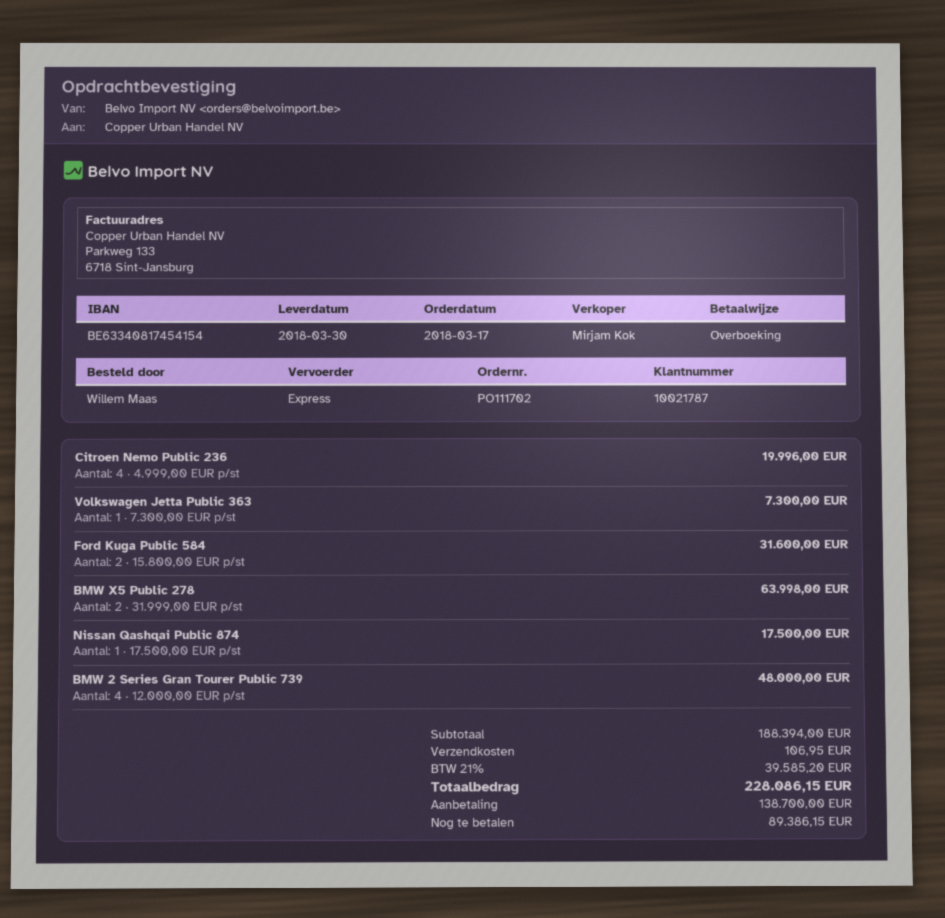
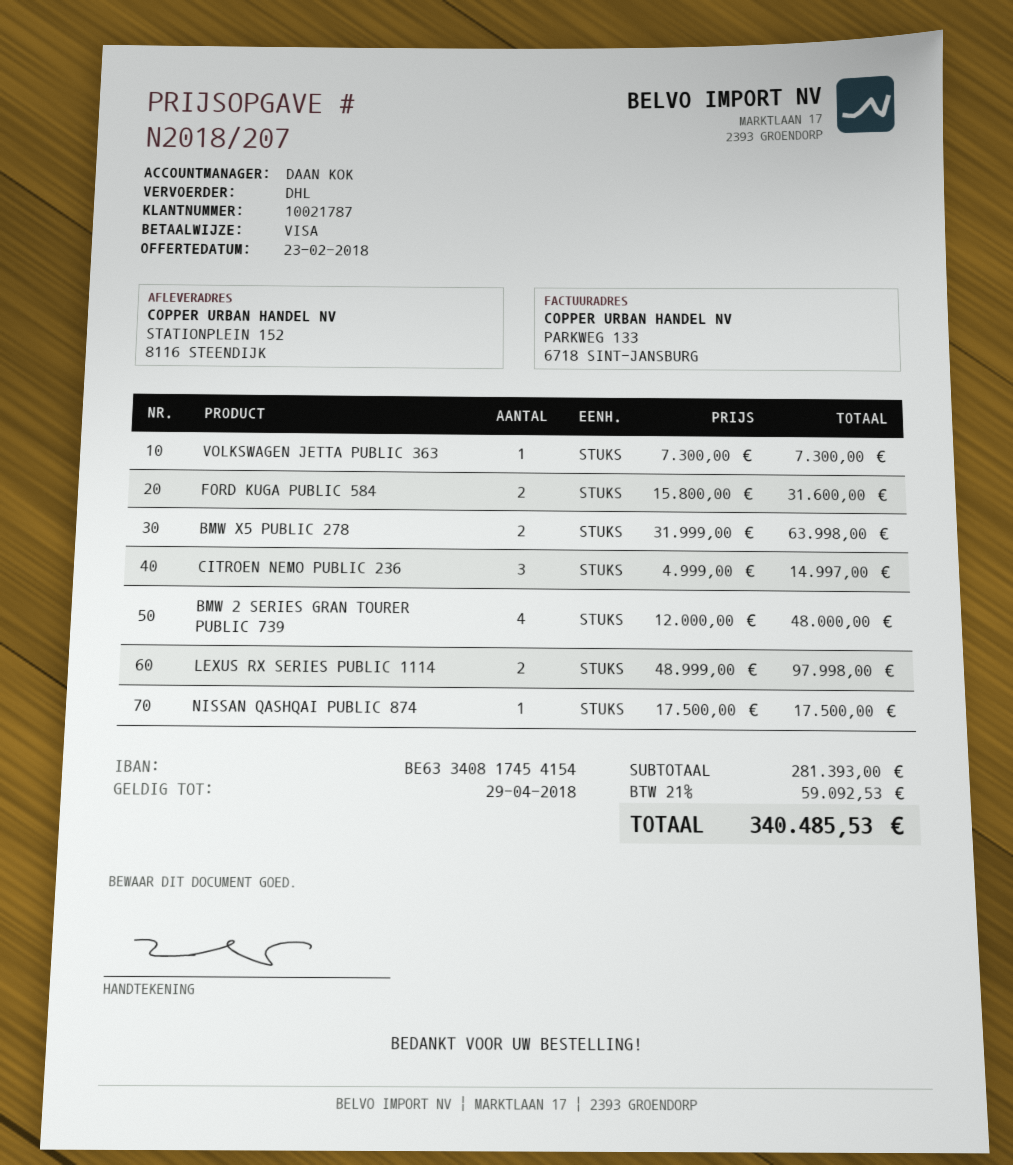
sales rep: Mirjam Kok -> DAAN KOK
payment method: bank transfer -> Visa
shipping method: express -> DHL
Citroen Nemo Public 236: 4 x 4999.00 = 19996.00 -> 3 x 4999.00 = 14997.00
LEXUS RX SERIES PUBLIC 1114: none -> 2 x 48999.00 = 97998.00
subtotal: 188394.00 -> 281393.00
shipping: 106.95 -> none
tax: 21% = 39585.20 -> 21% = 59092.53
total: 228086.15 -> 340485.53

